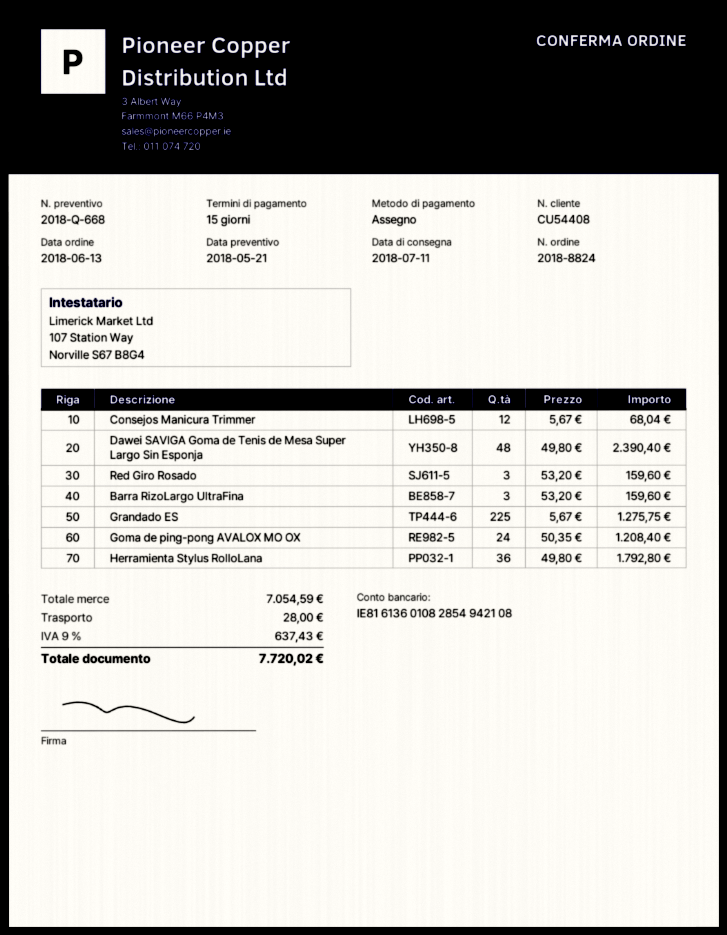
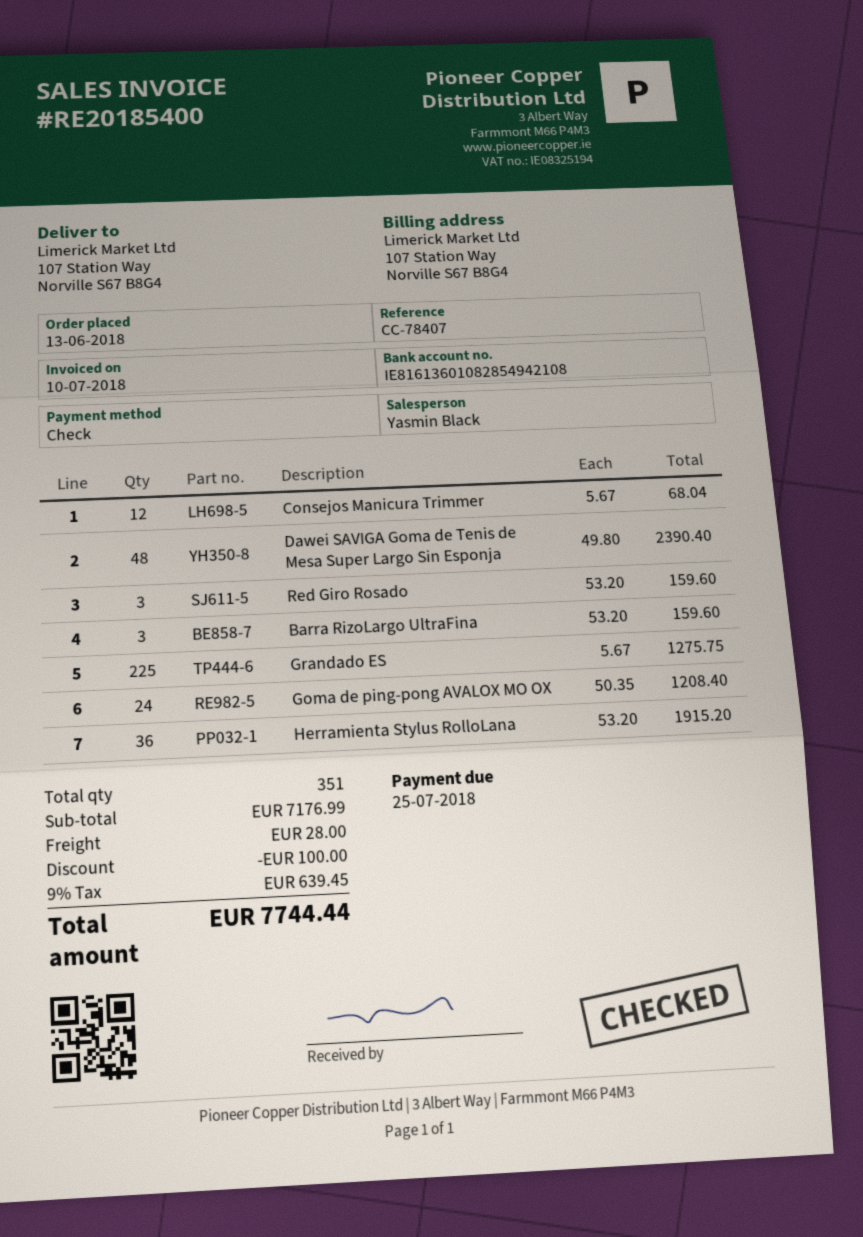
Herramienta Stylus RolloLana: 36 x 49.80 = 1792.80 -> 36 x 53.20 = 1915.20
subtotal: 7054.59 -> 7176.99
discount: none -> 100.00
tax: 9% = 637.43 -> 9% = 639.45
total: 7720.02 -> 7744.44

